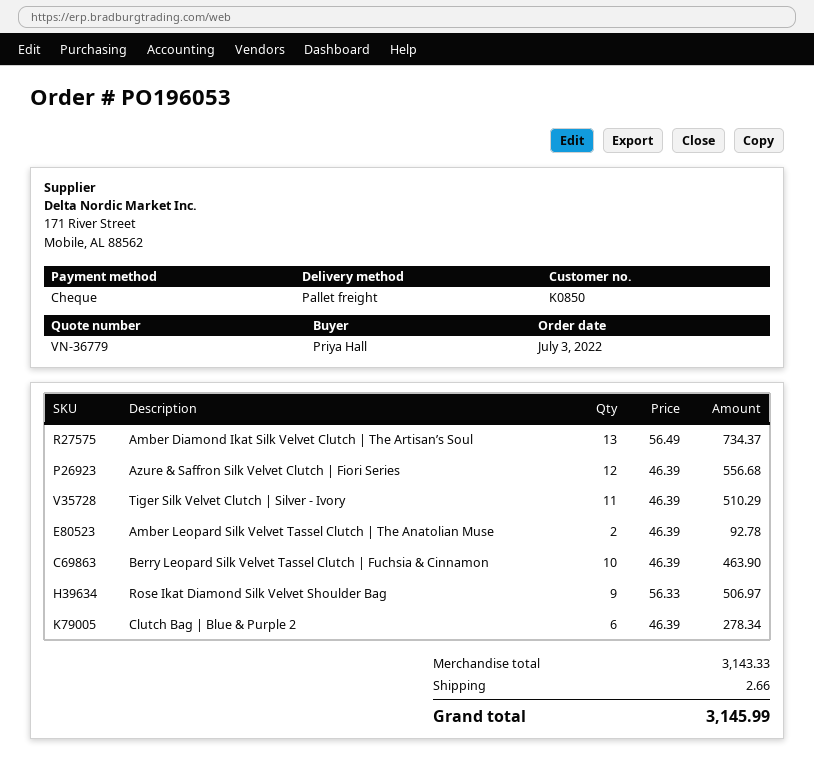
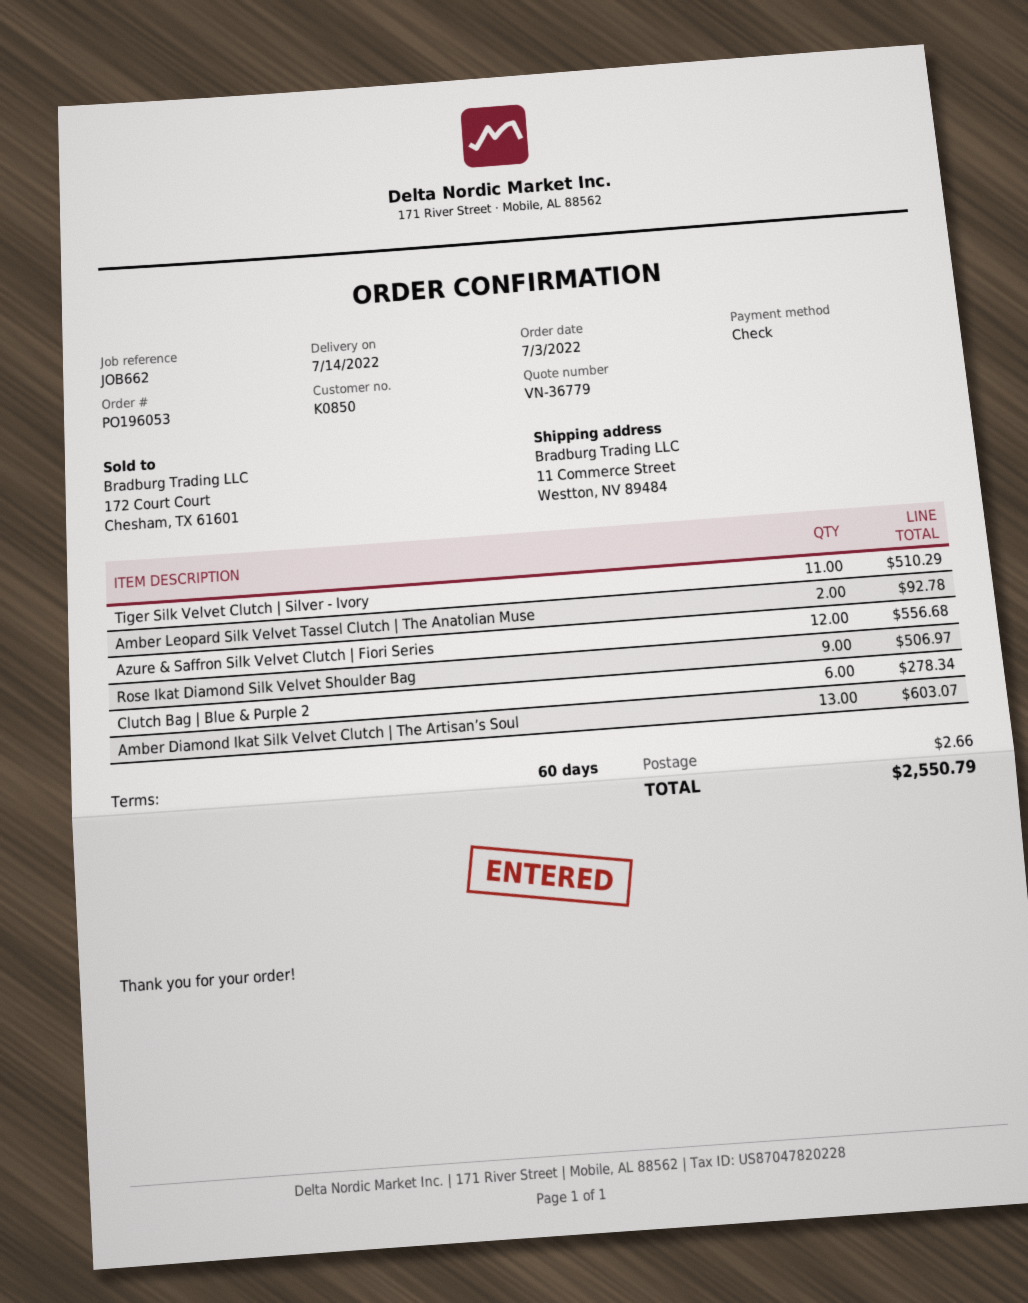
Amber Diamond Ikat Silk Velvet Clutch | The Artisan’s Soul: 13 for 734.37 -> 13 for 603.07
Berry Leopard Silk Velvet Tassel Clutch | Fuchsia & Cinnamon: 10 for 463.90 -> none
total: 3145.99 -> 2550.79

